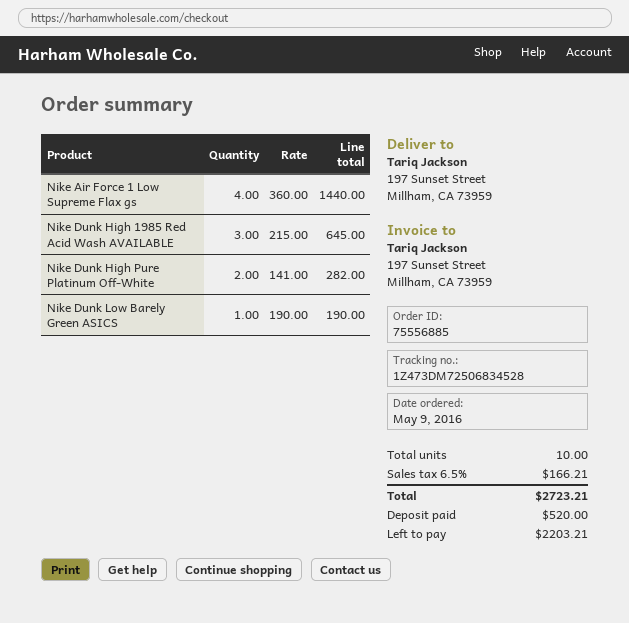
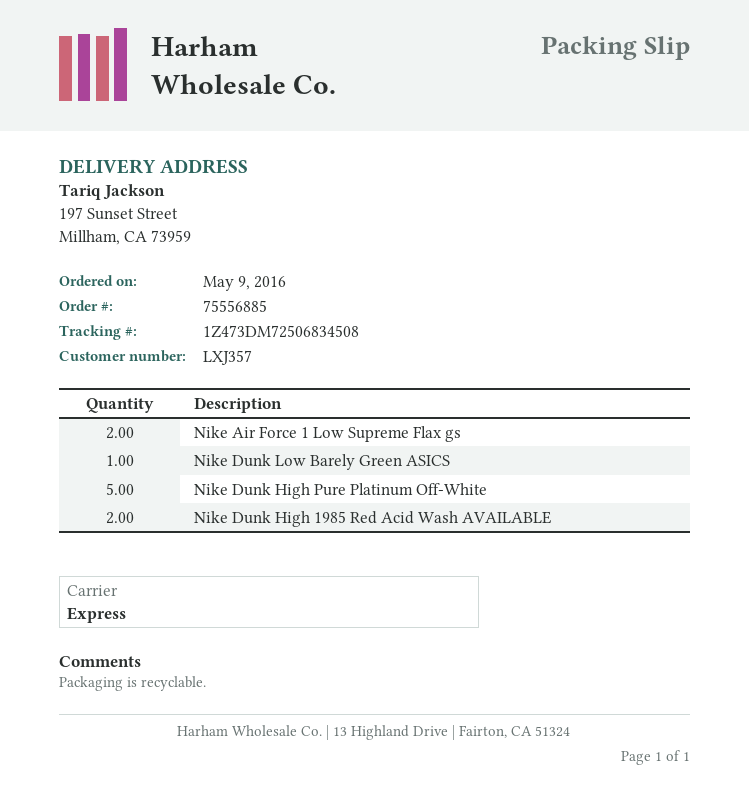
tracking number: 1Z473DM72506834528 -> 1Z473DM72506834508
Nike Air Force 1 Low Supreme Flax gs: 4 -> 2
Nike Dunk High 1985 Red Acid Wash AVAILABLE: 3 -> 2
Nike Dunk High Pure Platinum Off-White: 2 -> 5

